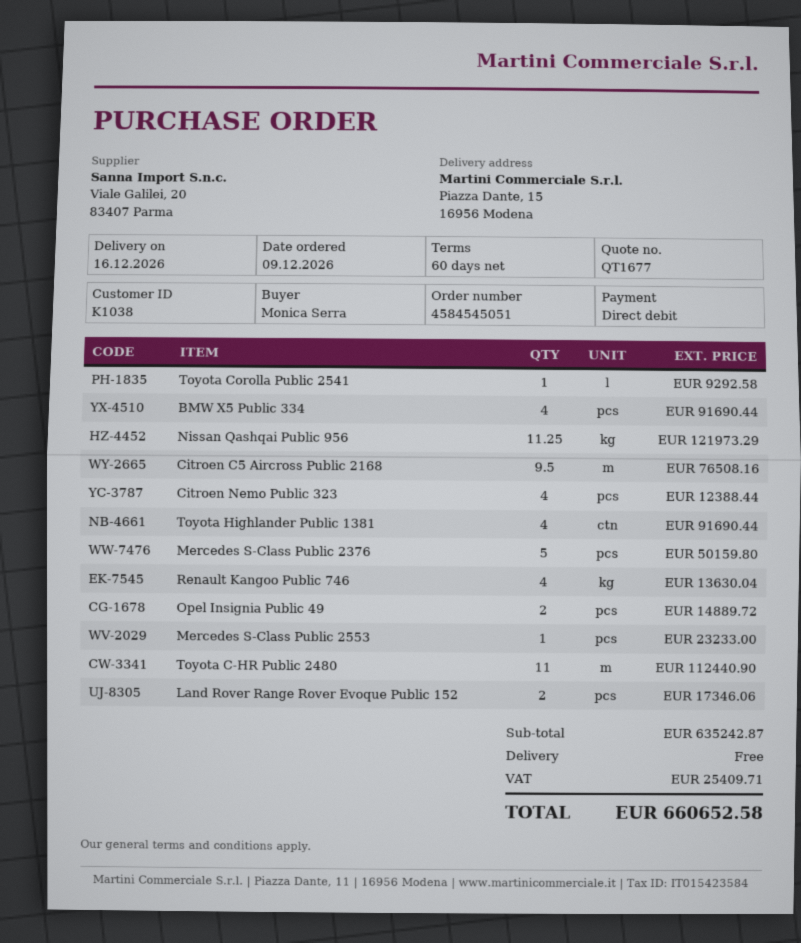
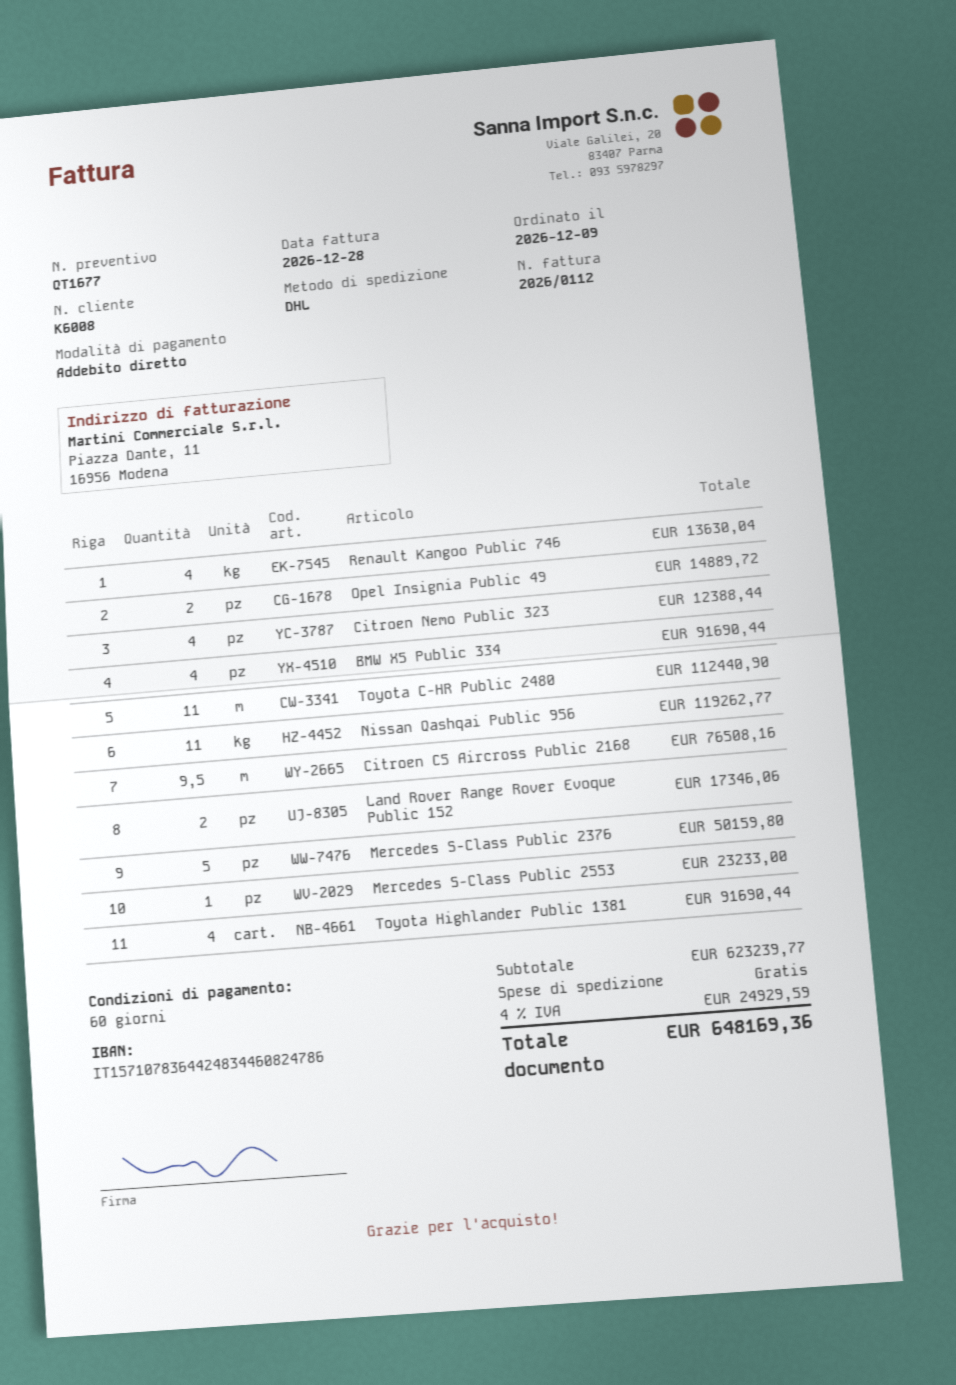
customer number: K1038 -> K6008
Toyota Corolla Public 2541: 1 for 9292.58 -> none
Nissan Qashqai Public 956: 11.25 for 121973.29 -> 11 for 119262.77
subtotal: 635242.87 -> 623239.77
tax: 25409.71 -> 24929.59
total: 660652.58 -> 648169.36

